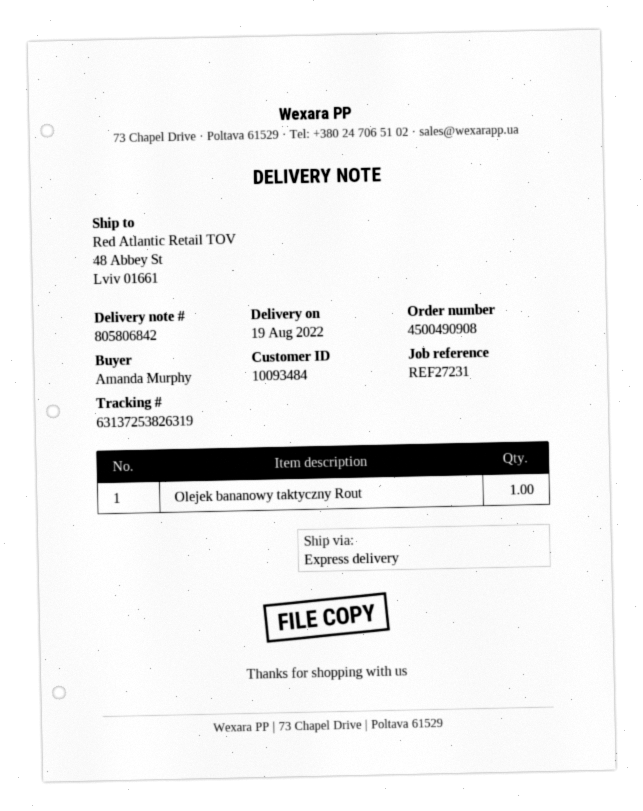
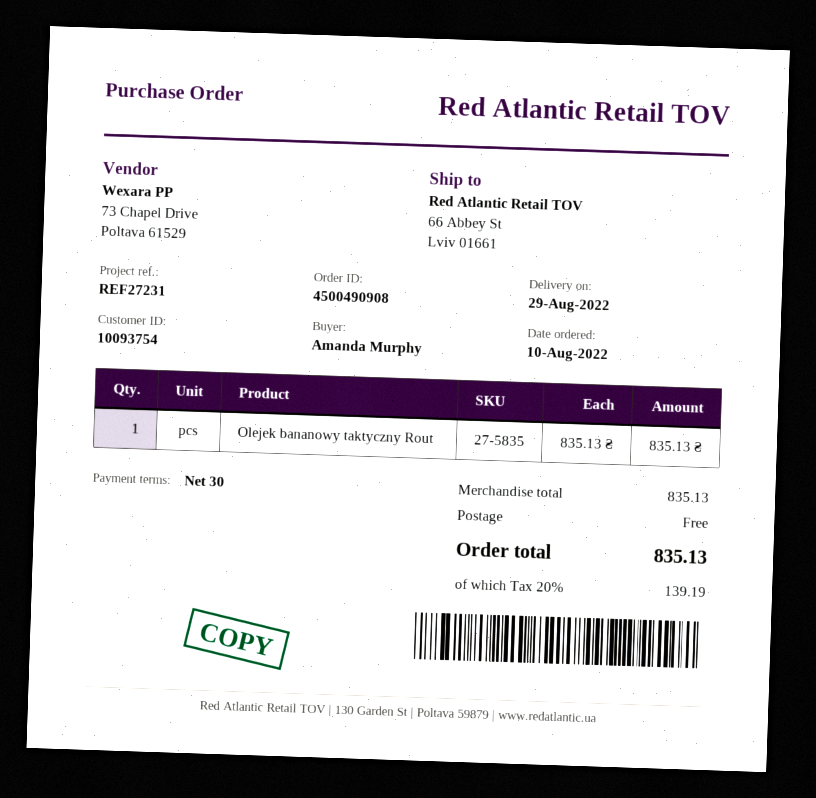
delivery date: 2022-08-19 -> 2022-08-29
customer number: 10093484 -> 10093754
ship to: 48 Abbey St, Lviv 01661 -> 66 Abbey St, Lviv 01661

